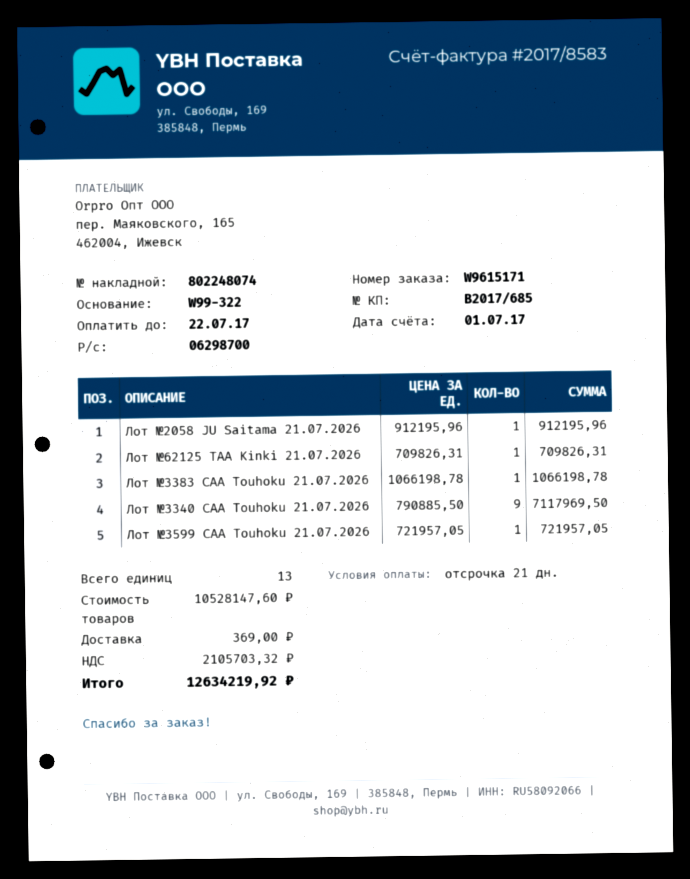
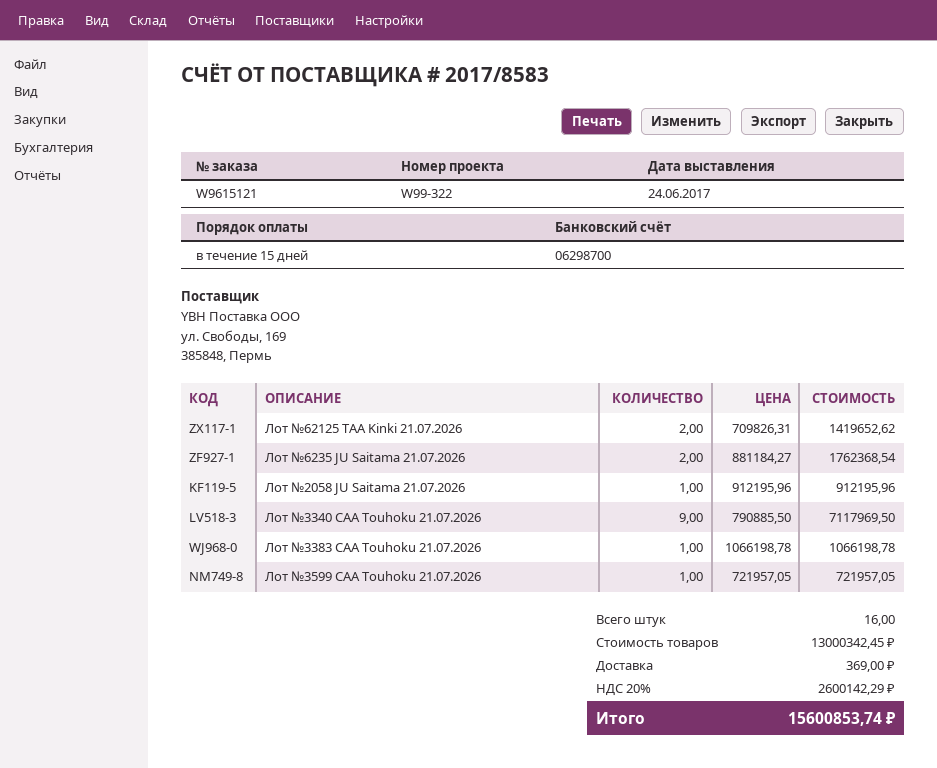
order number: W9615171 -> W9615121
invoice date: 2017-07-01 -> 2017-06-24
payment terms: 21 days -> 15 days
Лот №62125 TAA Kinki 21.07.2026: 1 x 709826.31 = 709826.31 -> 2 x 709826.31 = 1419652.62
Лот №6235 JU Saitama 21.07.2026: none -> 2 x 881184.27 = 1762368.54
total quantity: 13 -> 16
subtotal: 10528147.60 -> 13000342.45
tax: 2105703.32 -> 2600142.29
total: 12634219.92 -> 15600853.74

